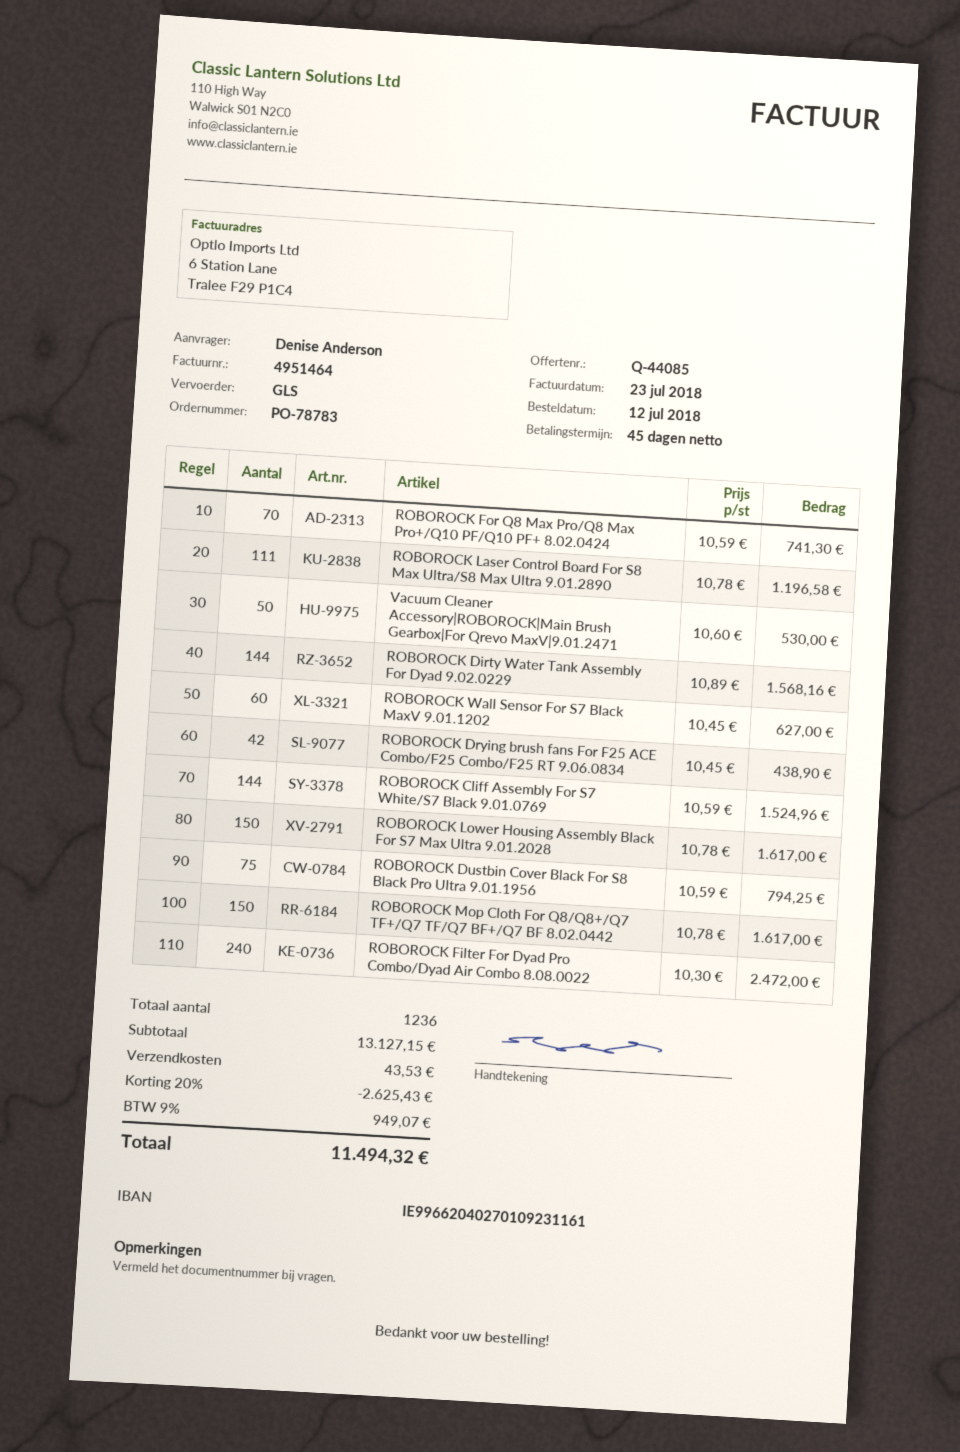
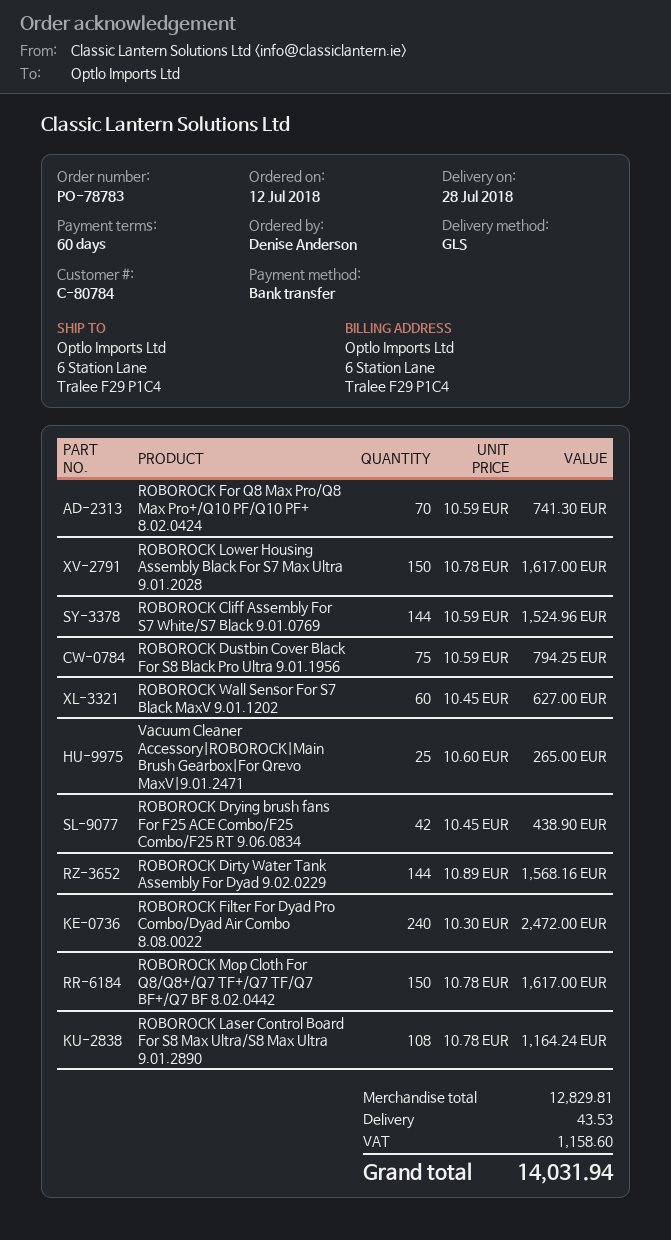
payment terms: 45 days -> 60 days
ROBOROCK Laser Control Board For S8 Max Ultra/S8 Max Ultra 9.01.2890: 111 x 10.78 = 1196.58 -> 108 x 10.78 = 1164.24
Vacuum Cleaner Accessory|ROBOROCK|Main Brush Gearbox|For Qrevo MaxV|9.01.2471: 50 x 10.60 = 530.00 -> 25 x 10.60 = 265.00
subtotal: 13127.15 -> 12829.81
discount: 20% = 2625.43 -> none
tax: 949.07 -> 1158.60
total: 11494.32 -> 14031.94

